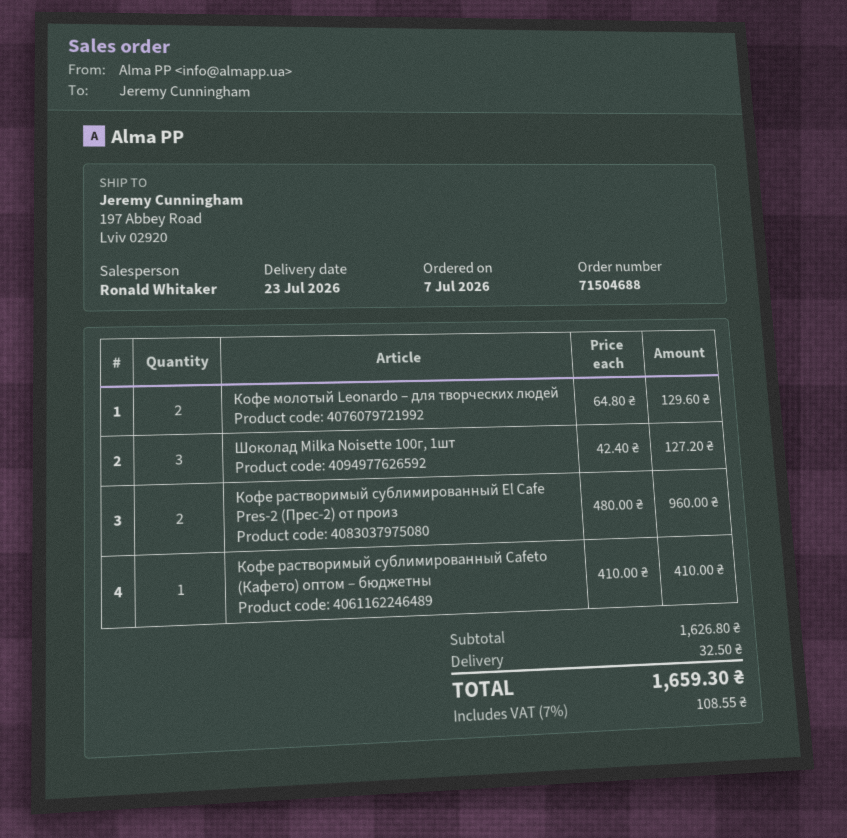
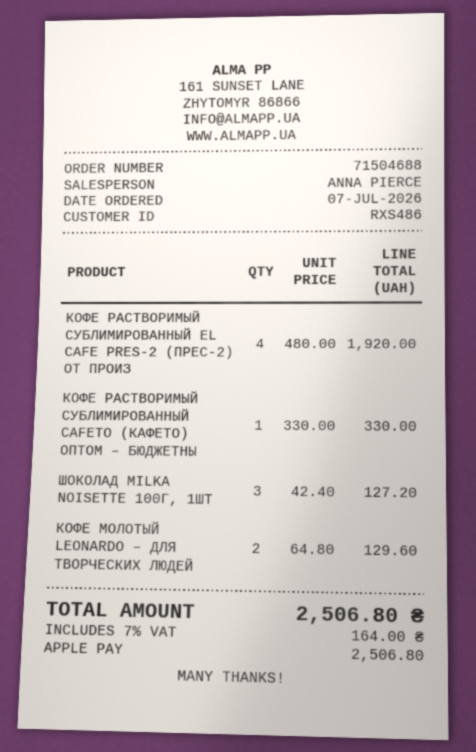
sales rep: Ronald Whitaker -> ANNA PIERCE
Кофе растворимый сублимированный El Cafe Pres-2 (Прес-2) от произ: 2 x 480.00 = 960.00 -> 4 x 480.00 = 1920.00
Кофе растворимый сублимированный Cafeto (Кафето) оптом – бюджетны: 1 x 410.00 = 410.00 -> 1 x 330.00 = 330.00
shipping: 32.50 -> none
tax: 7% = 108.55 -> 7% = 164.00
total: 1659.30 -> 2506.80

